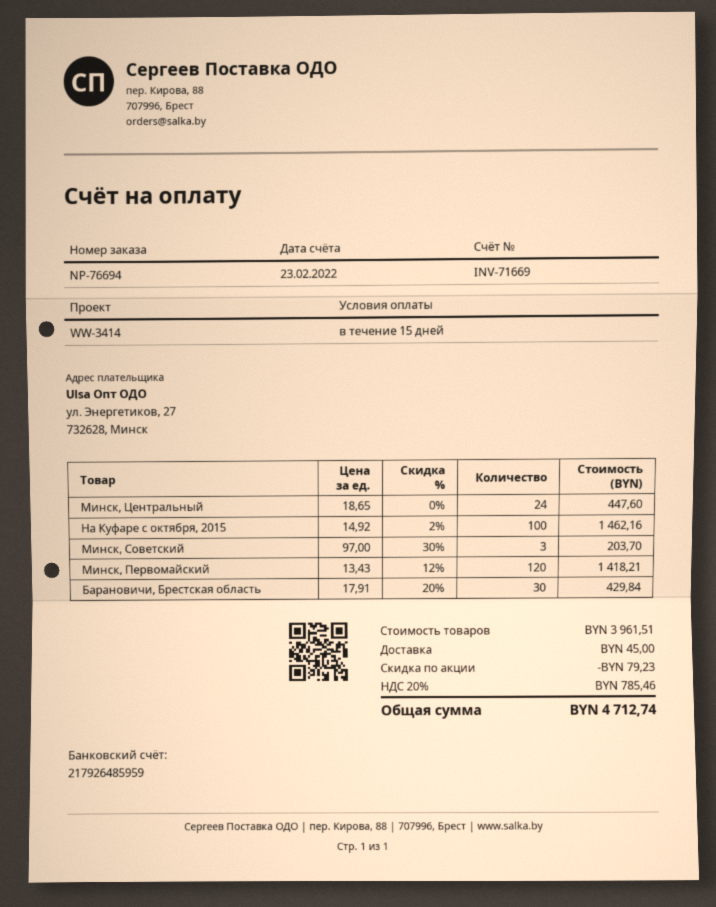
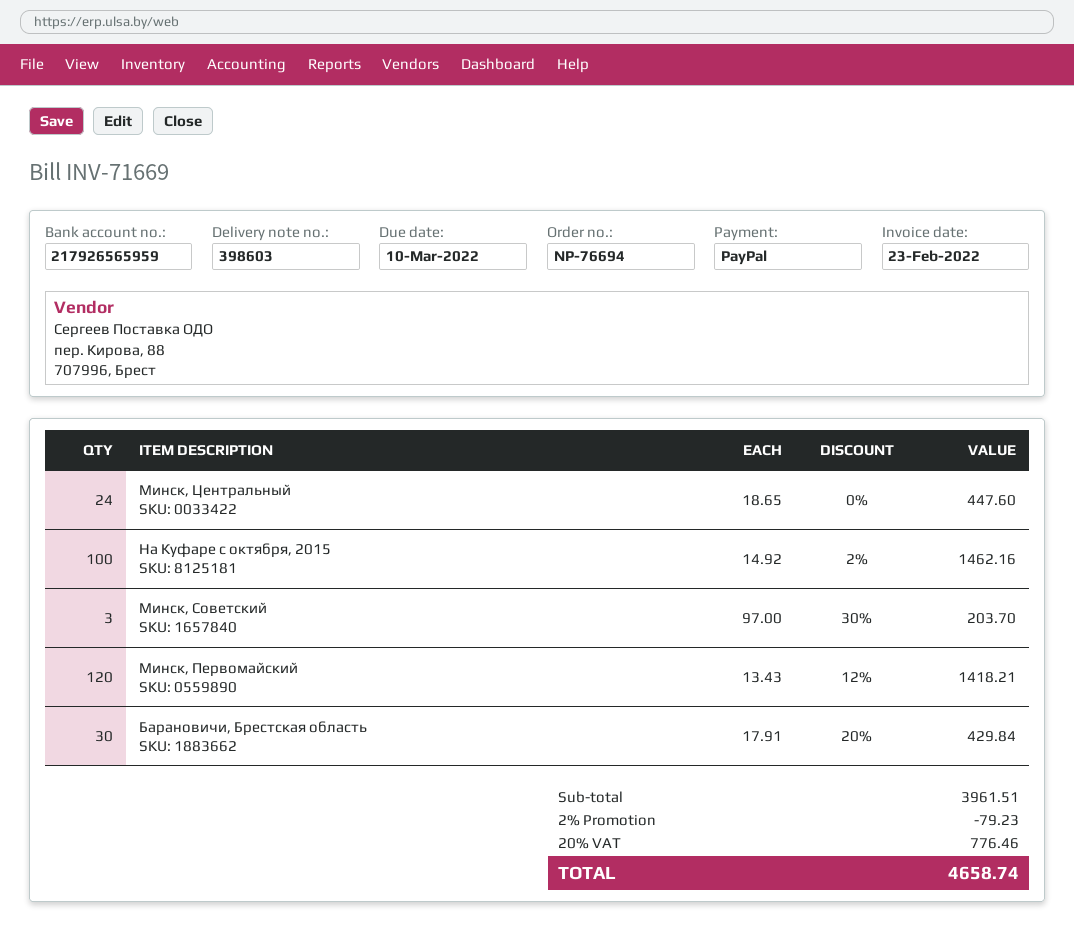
bank account: 217926485959 -> 217926565959
shipping: 45.00 -> none
tax: 20% = 785.46 -> 20% = 776.46
total: 4712.74 -> 4658.74

